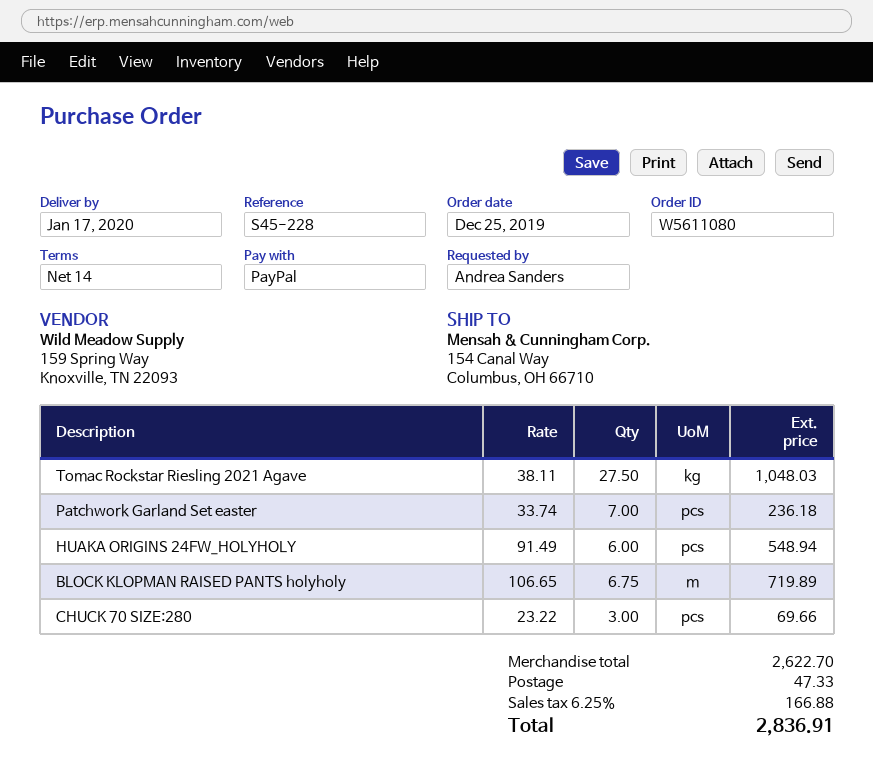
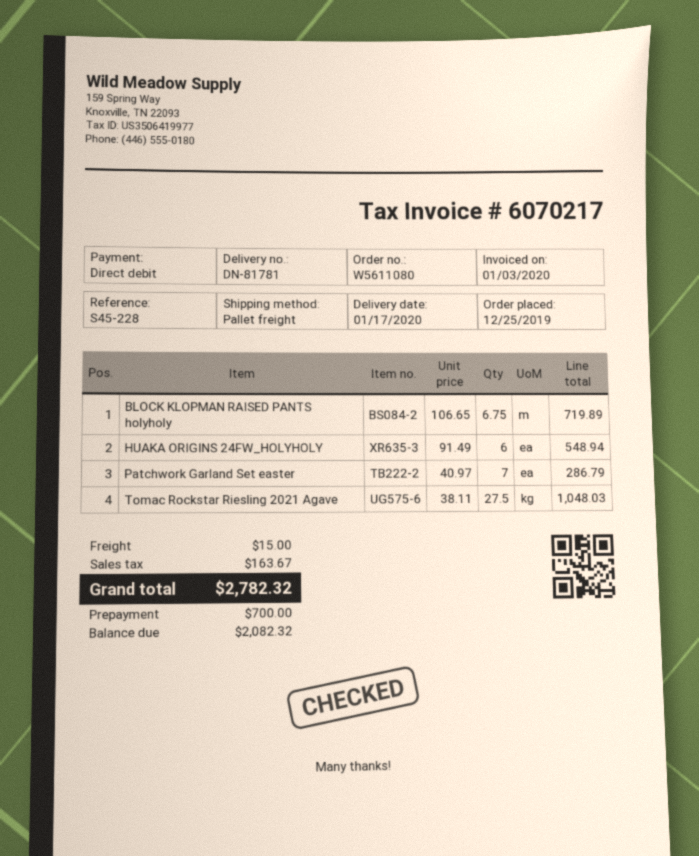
payment method: PayPal -> direct debit
Patchwork Garland Set easter: 7 x 33.74 = 236.18 -> 7 x 40.97 = 286.79
CHUCK 70 SIZE:280: 3 x 23.22 = 69.66 -> none
shipping: 47.33 -> 15.00
tax: 166.88 -> 163.67
total: 2836.91 -> 2782.32

